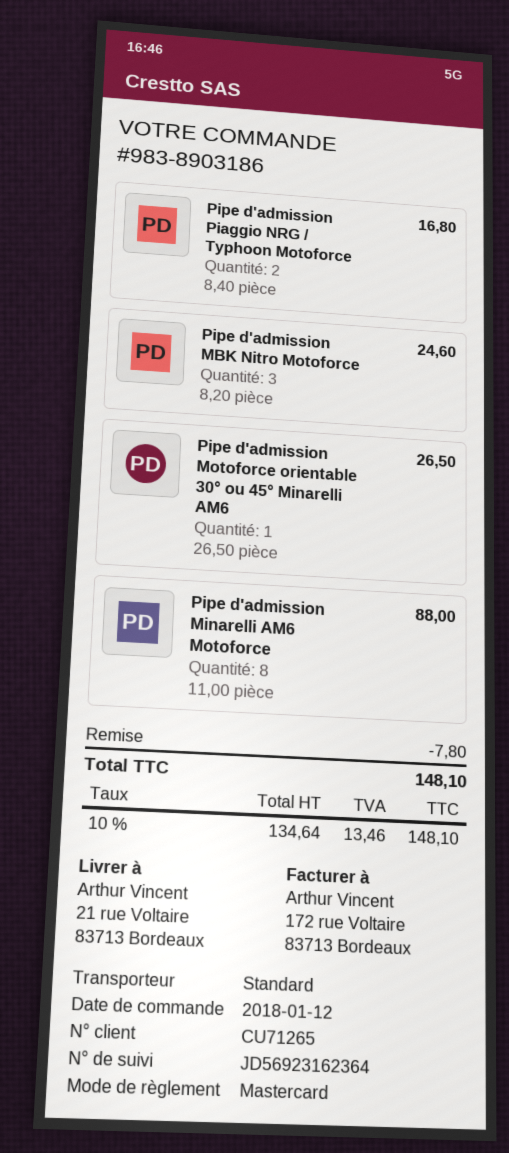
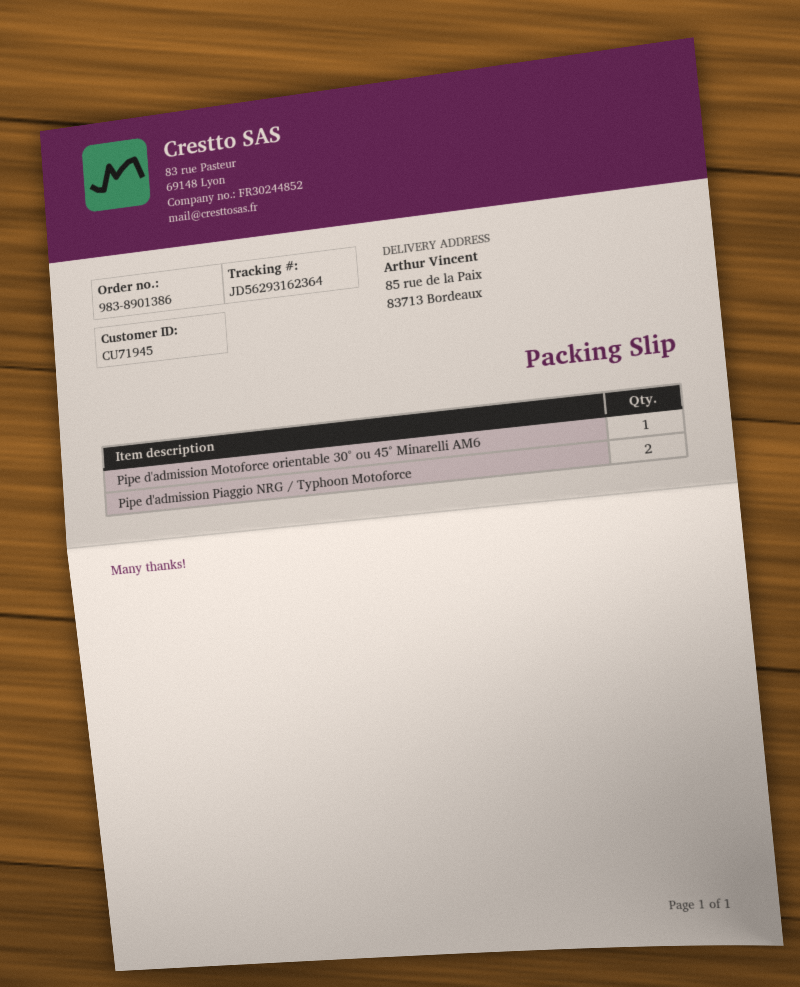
order number: 983-8903186 -> 983-8901386
customer number: CU71265 -> CU71945
tracking number: JD56923162364 -> JD56293162364
ship to: 21 rue Voltaire, 83713 Bordeaux -> 85 rue de la Paix, 83713 Bordeaux
Pipe d'admission MBK Nitro Motoforce: 3 -> none
Pipe d'admission Minarelli AM6 Motoforce: 8 -> none

